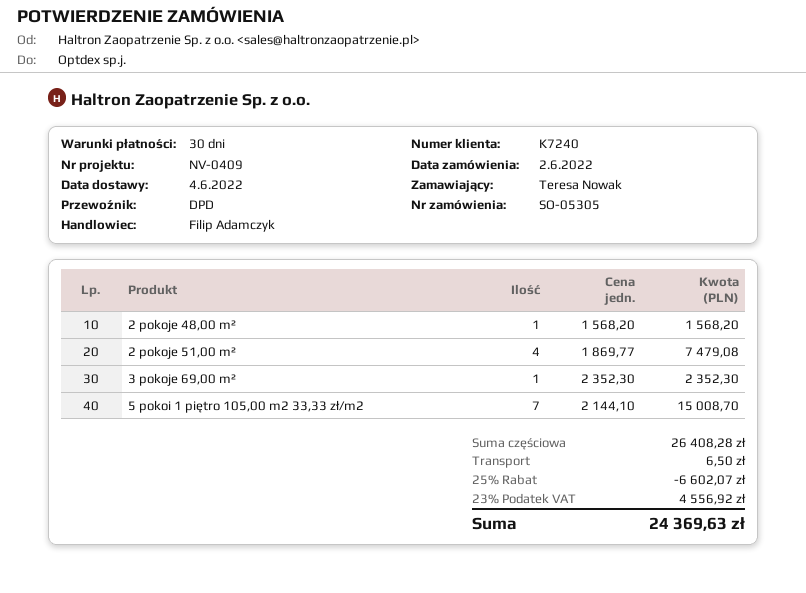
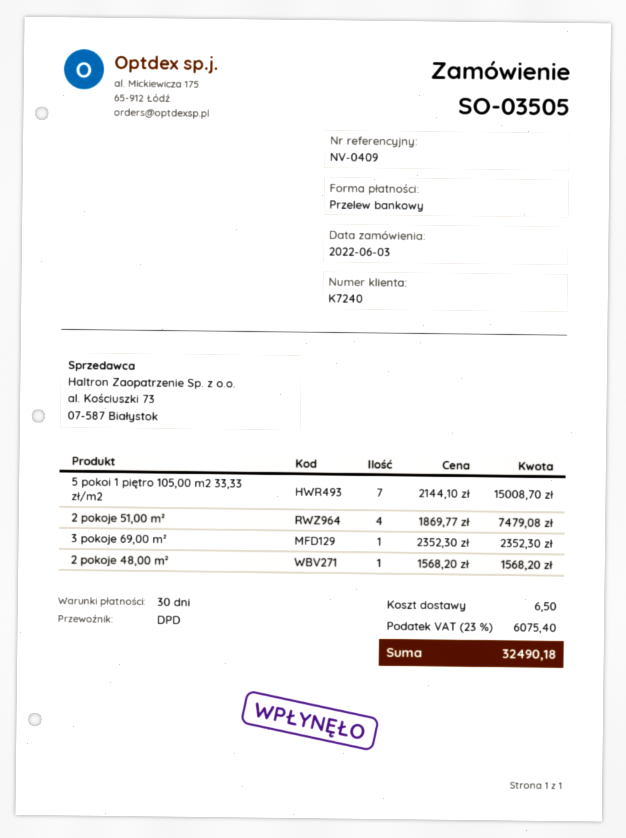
order number: SO-05305 -> SO-03505
order date: 2022-06-02 -> 2022-06-03
discount: 25% = 6602.07 -> none
tax: 23% = 4556.92 -> 23% = 6075.40
total: 24369.63 -> 32490.18

